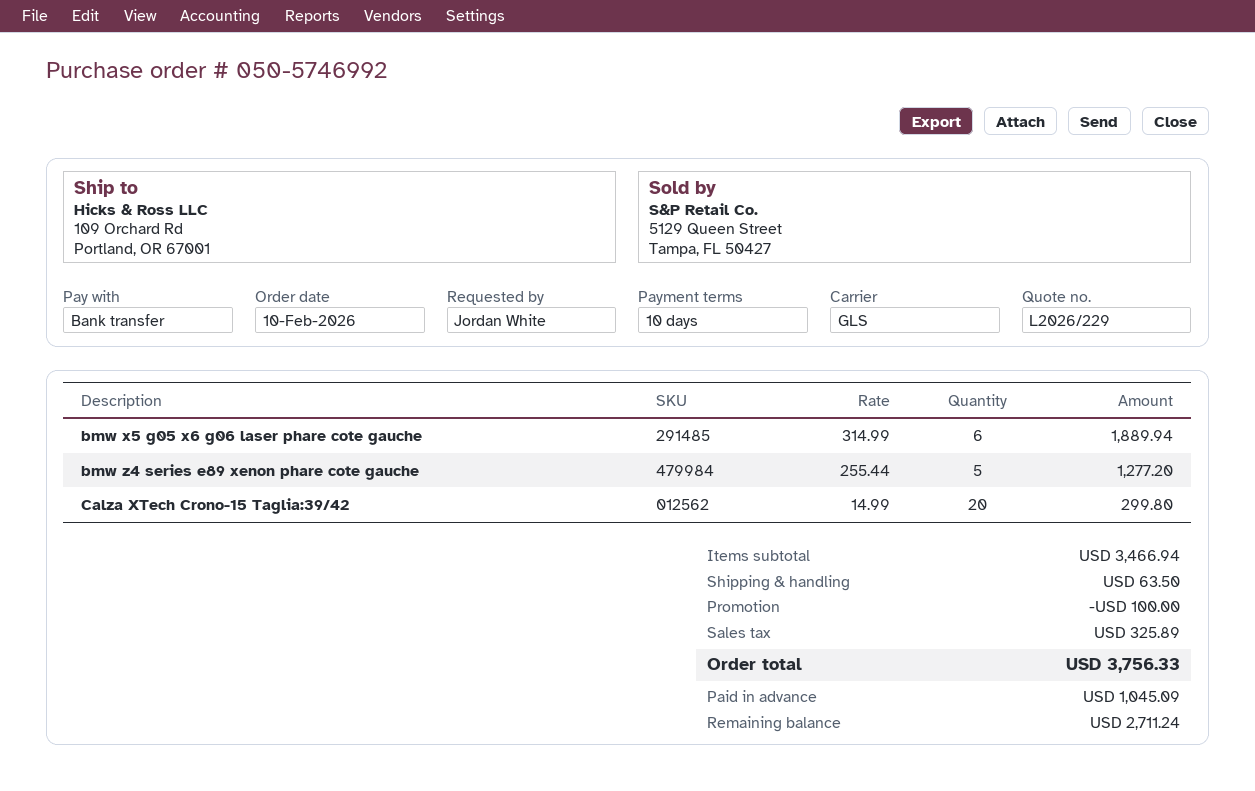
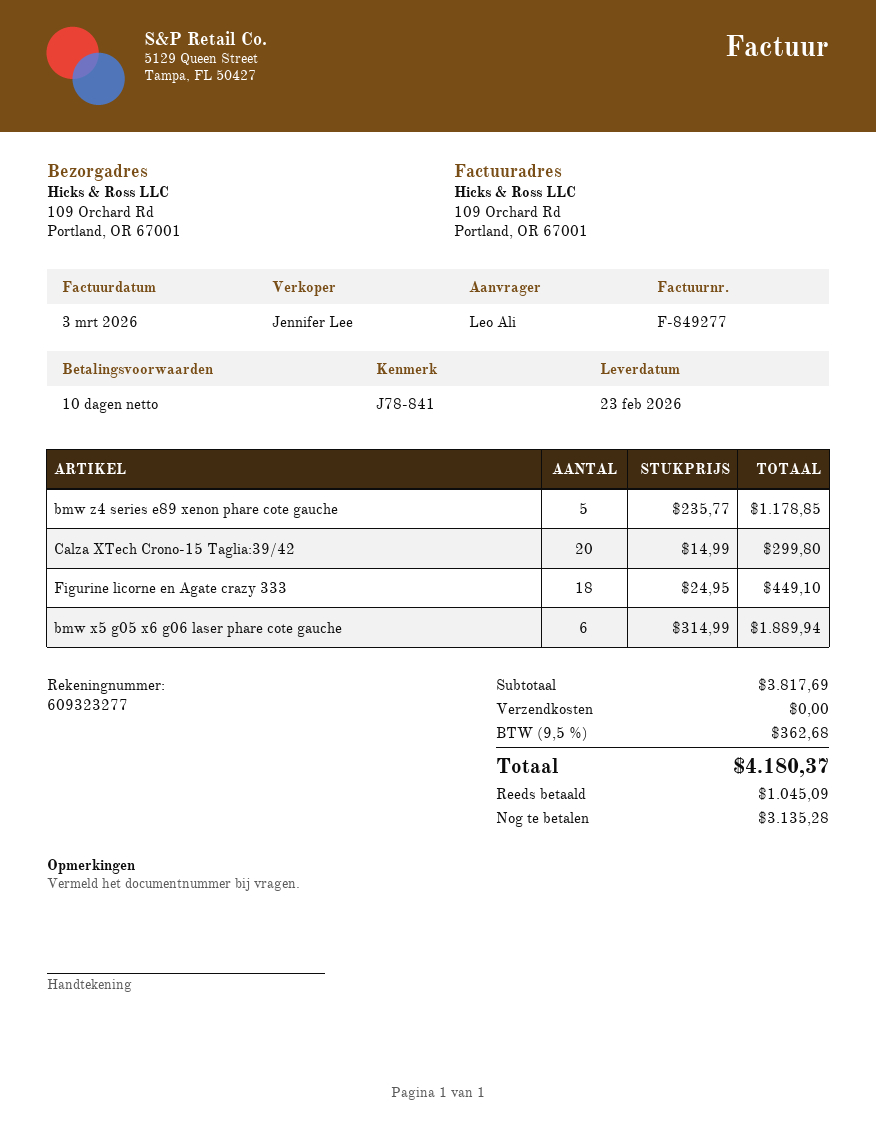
ordered by: Jordan White -> Leo Ali
bmw z4 series e89 xenon phare cote gauche: 5 x 255.44 = 1277.20 -> 5 x 235.77 = 1178.85
Figurine licorne en Agate crazy 333: none -> 18 x 24.95 = 449.10
subtotal: 3466.94 -> 3817.69
discount: 100.00 -> none
shipping: 63.50 -> 0.00
tax: 325.89 -> 362.68
total: 3756.33 -> 4180.37
balance: 2711.24 -> 3135.28

